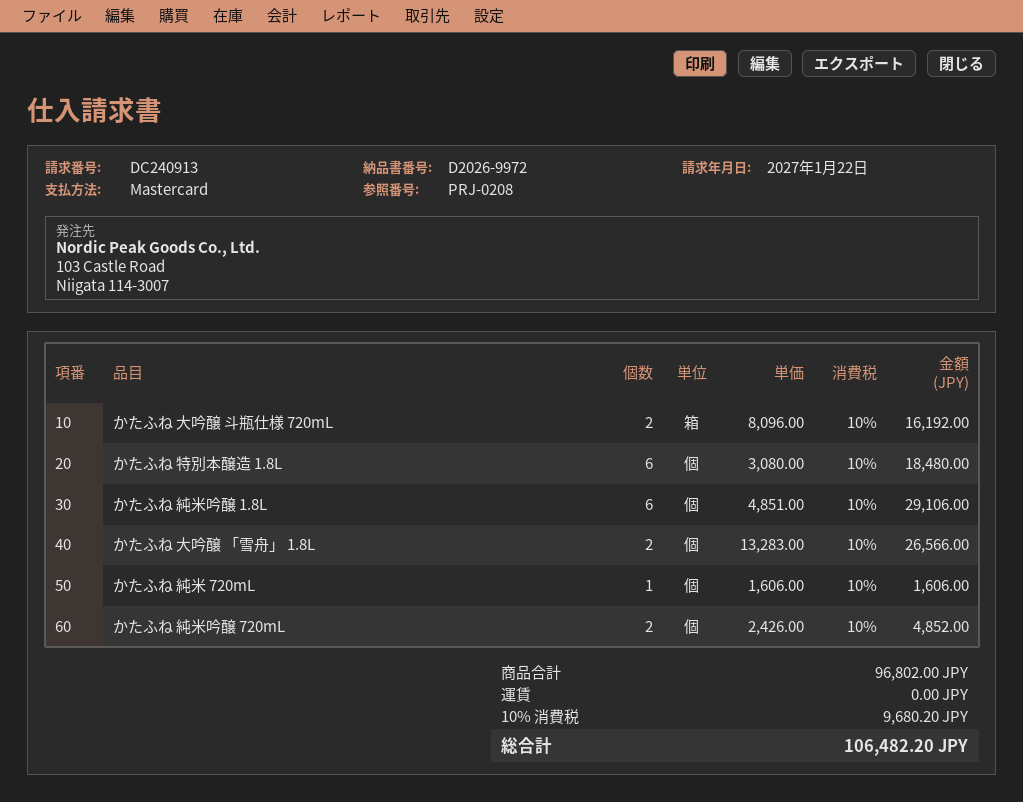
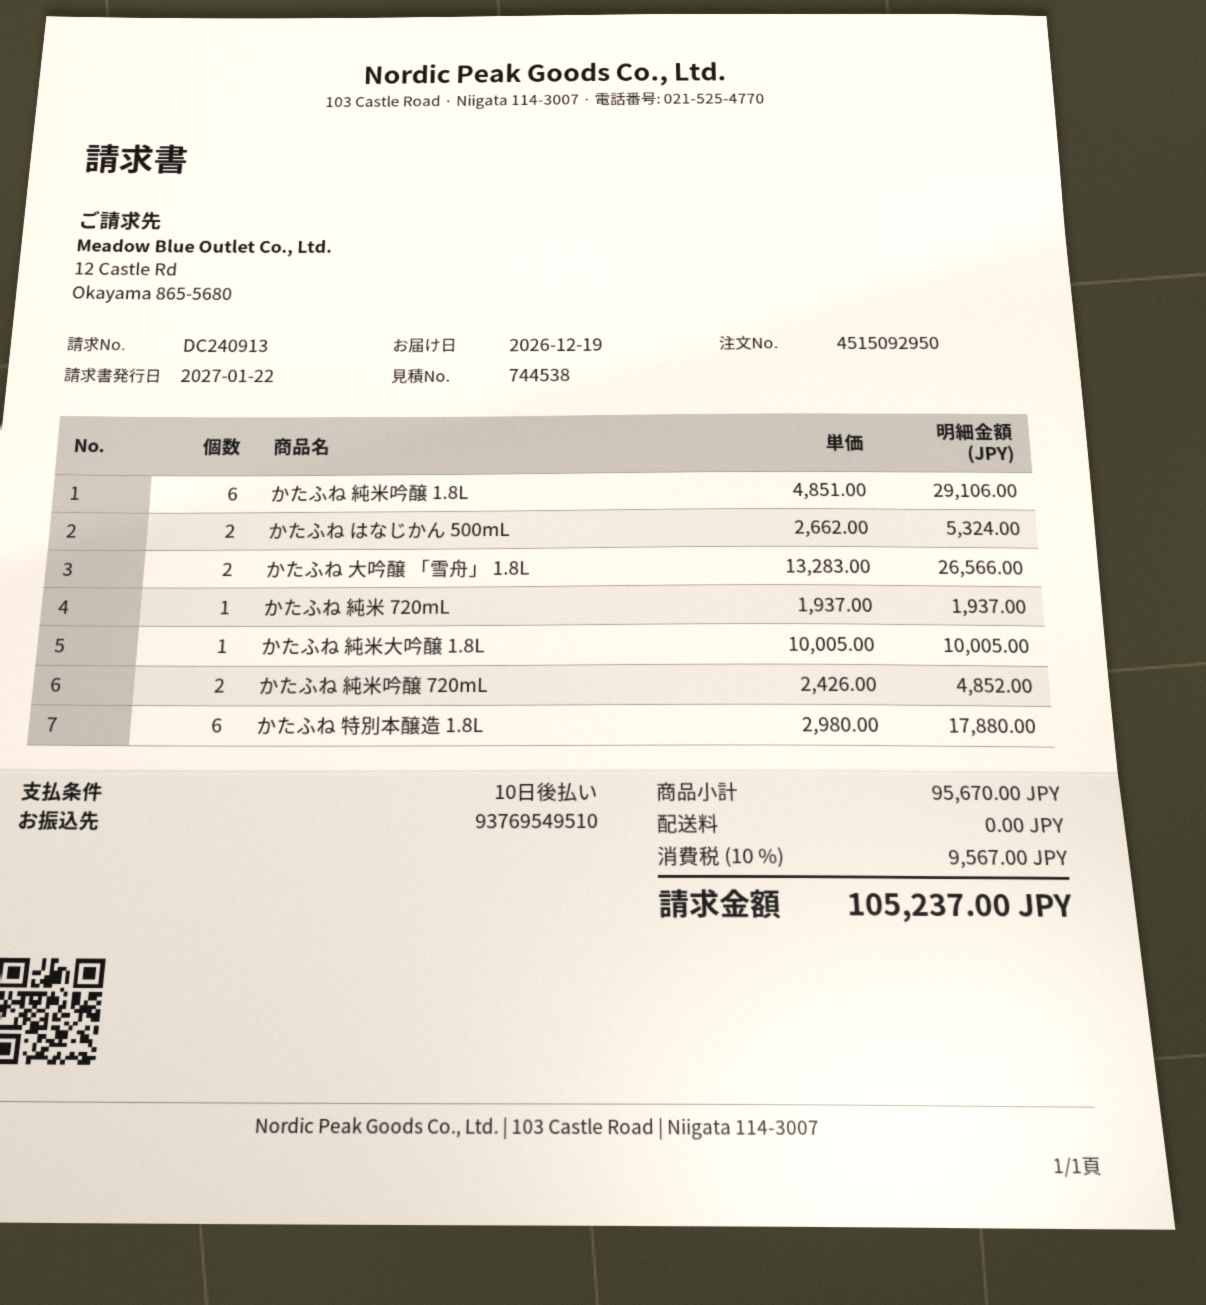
かたふね 大吟醸 斗瓶仕様 720mL: 2 x 8096.00 = 16192.00 -> none
かたふね 特別本醸造 1.8L: 6 x 3080.00 = 18480.00 -> 6 x 2980.00 = 17880.00
かたふね 純米 720mL: 1 x 1606.00 = 1606.00 -> 1 x 1937.00 = 1937.00
かたふね はなじかん 500mL: none -> 2 x 2662.00 = 5324.00
かたふね 純米大吟醸 1.8L: none -> 1 x 10005.00 = 10005.00
subtotal: 96802.00 -> 95670.00
tax: 10% = 9680.20 -> 10% = 9567.00
total: 106482.20 -> 105237.00

